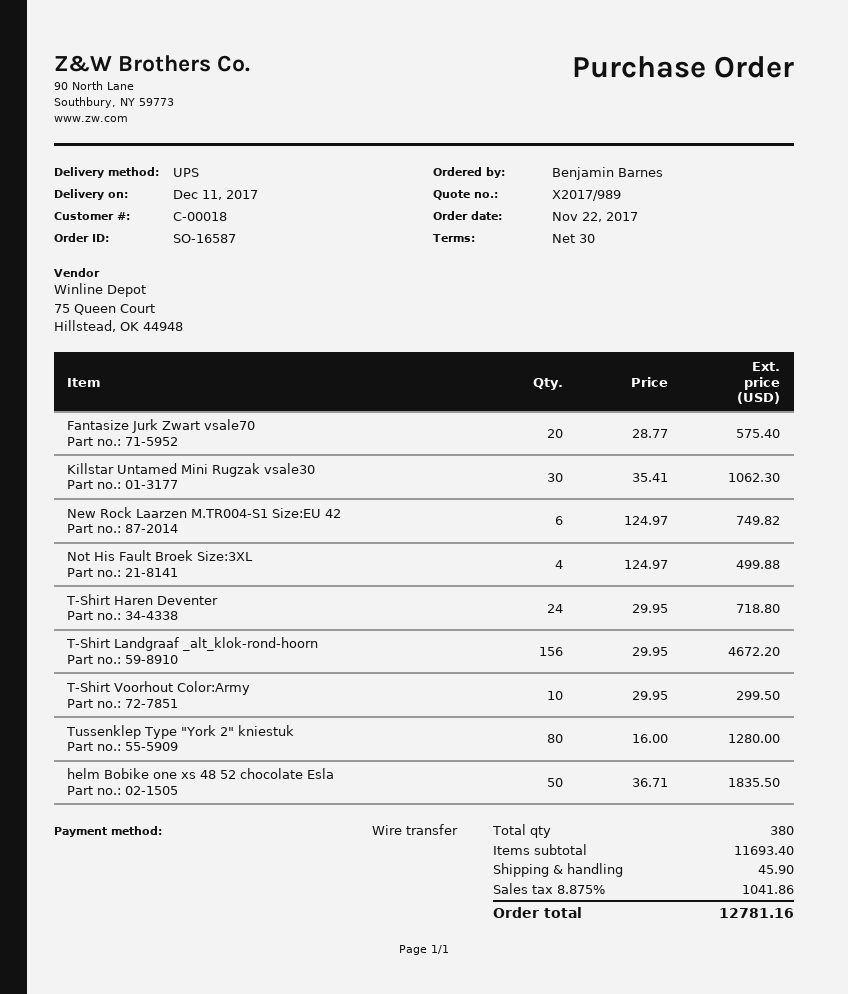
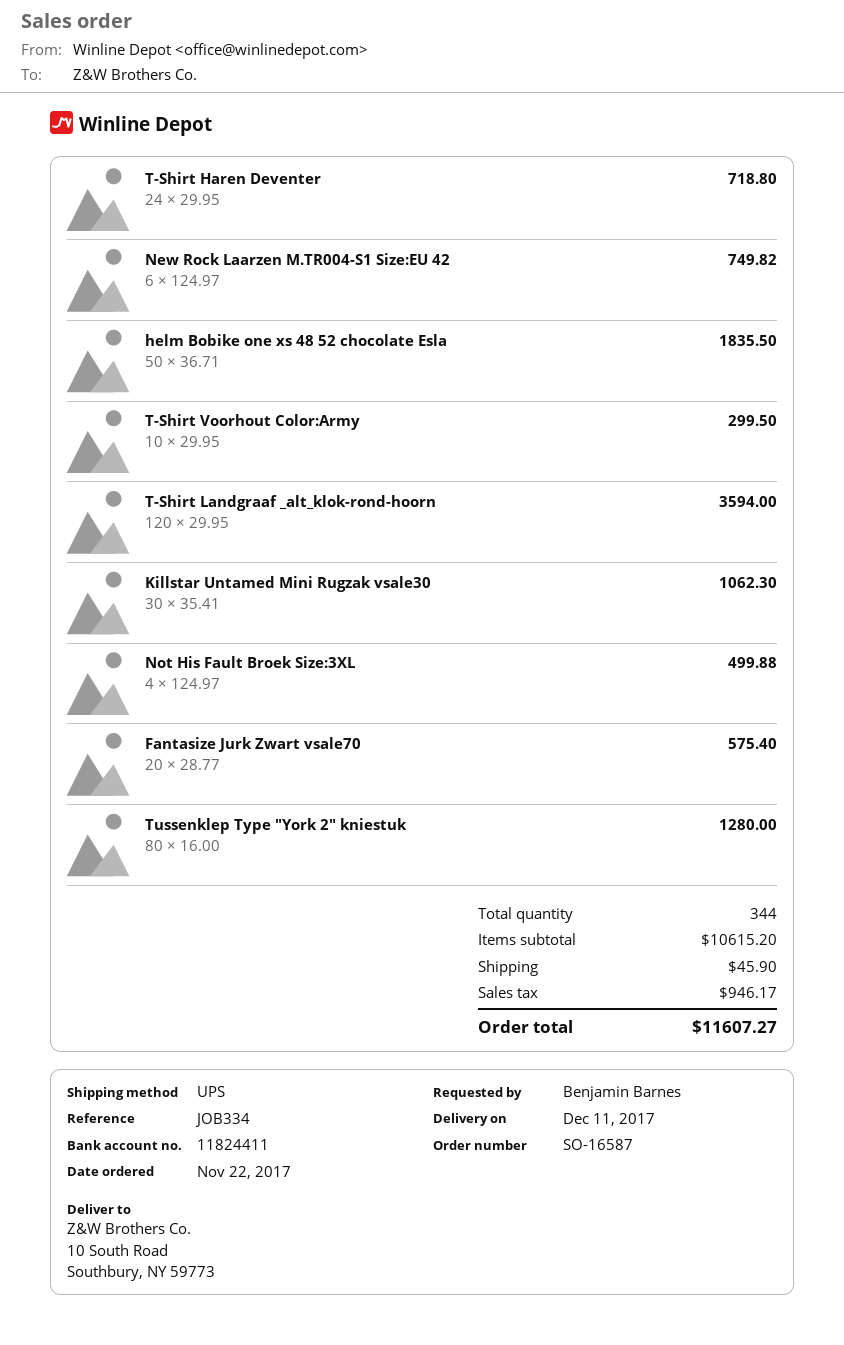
T-Shirt Landgraaf _alt_klok-rond-hoorn: 156 x 29.95 = 4672.20 -> 120 x 29.95 = 3594.00
total quantity: 380 -> 344
subtotal: 11693.40 -> 10615.20
tax: 1041.86 -> 946.17
total: 12781.16 -> 11607.27

